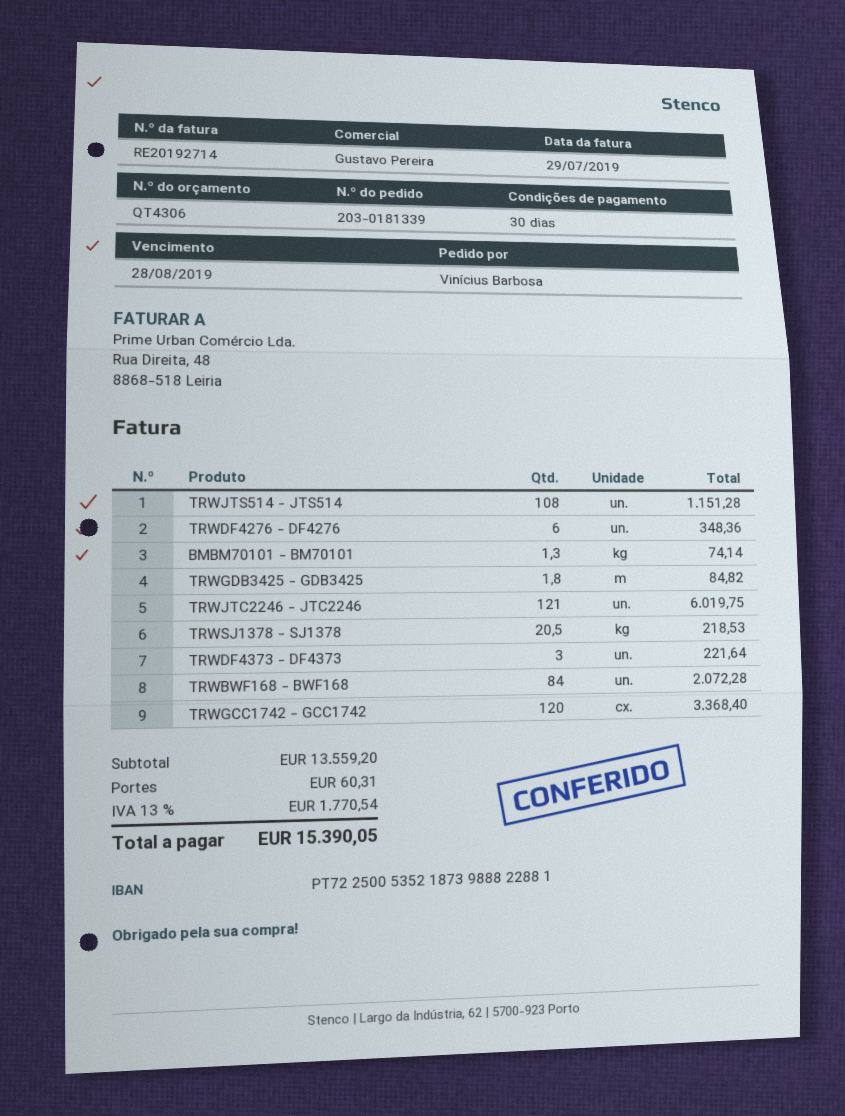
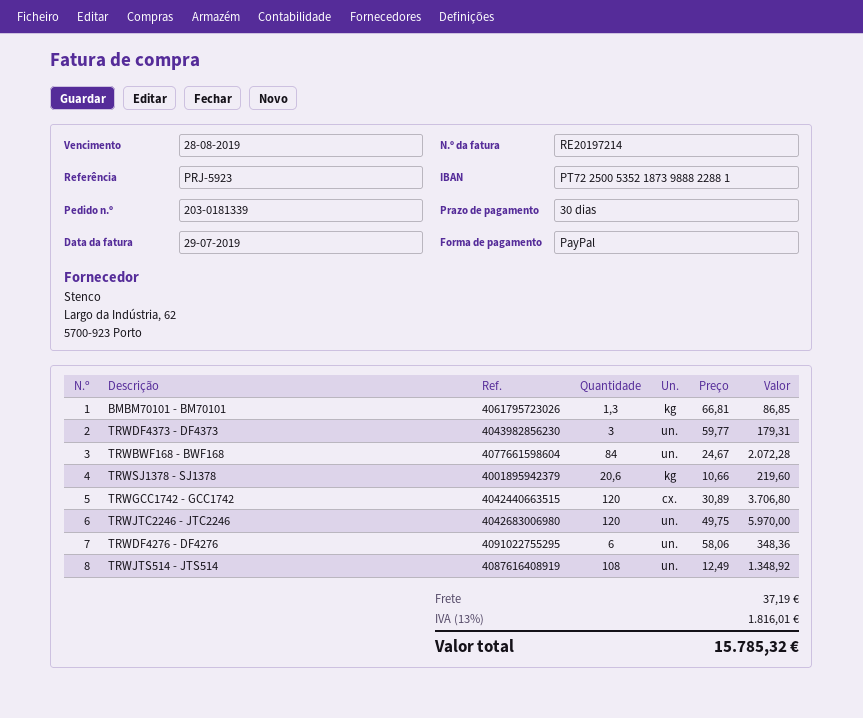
invoice number: RE20192714 -> RE20197214
TRWJTS514 - JTS514: 108 for 1151.28 -> 108 for 1348.92
BMBM70101 - BM70101: 1.3 for 74.14 -> 1.3 for 86.85
TRWGDB3425 - GDB3425: 1.8 for 84.82 -> none
TRWJTC2246 - JTC2246: 121 for 6019.75 -> 120 for 5970.00
TRWSJ1378 - SJ1378: 20.5 for 218.53 -> 20.6 for 219.60
TRWDF4373 - DF4373: 3 for 221.64 -> 3 for 179.31
TRWGCC1742 - GCC1742: 120 for 3368.40 -> 120 for 3706.80
shipping: 60.31 -> 37.19
tax: 13% = 1770.54 -> 13% = 1816.01
total: 15390.05 -> 15785.32

